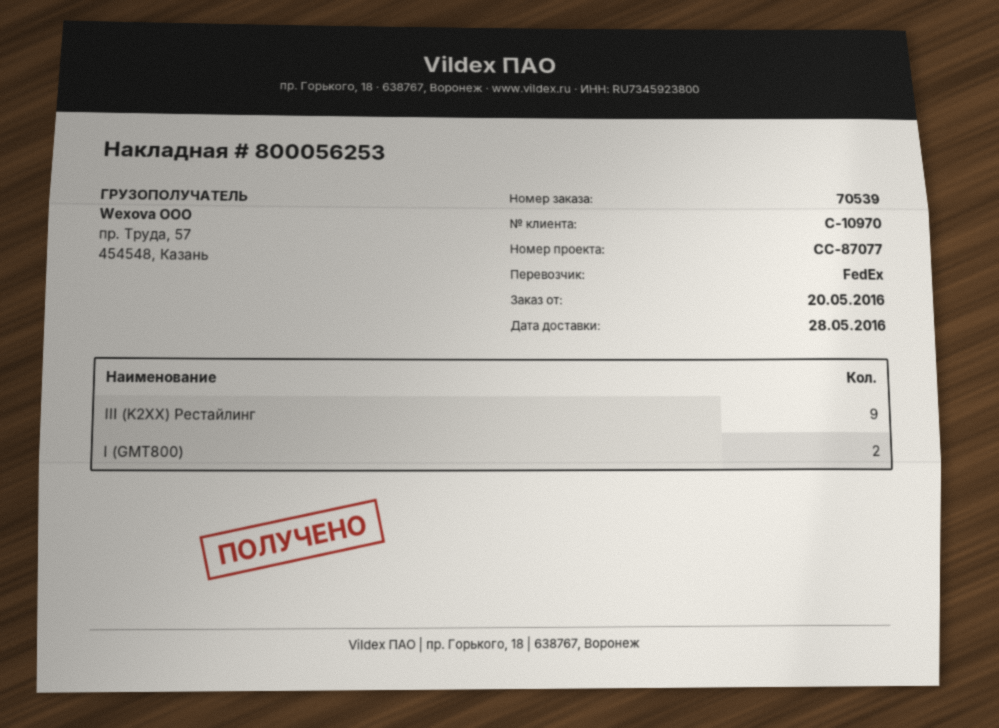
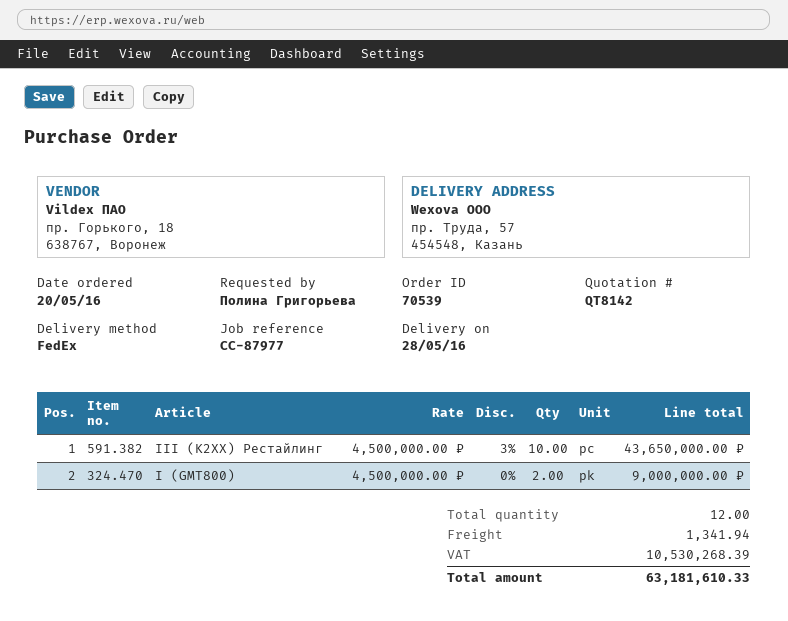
reference: CC-87077 -> CC-87977
III (K2XX) Рестайлинг: 9 -> 10

